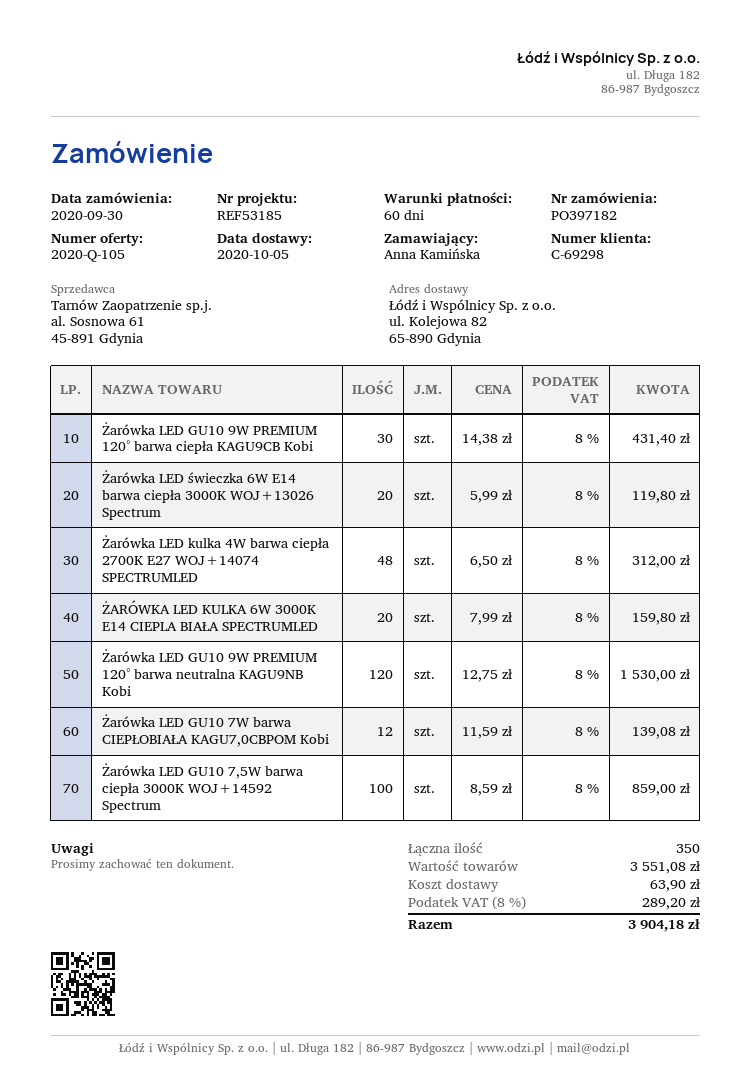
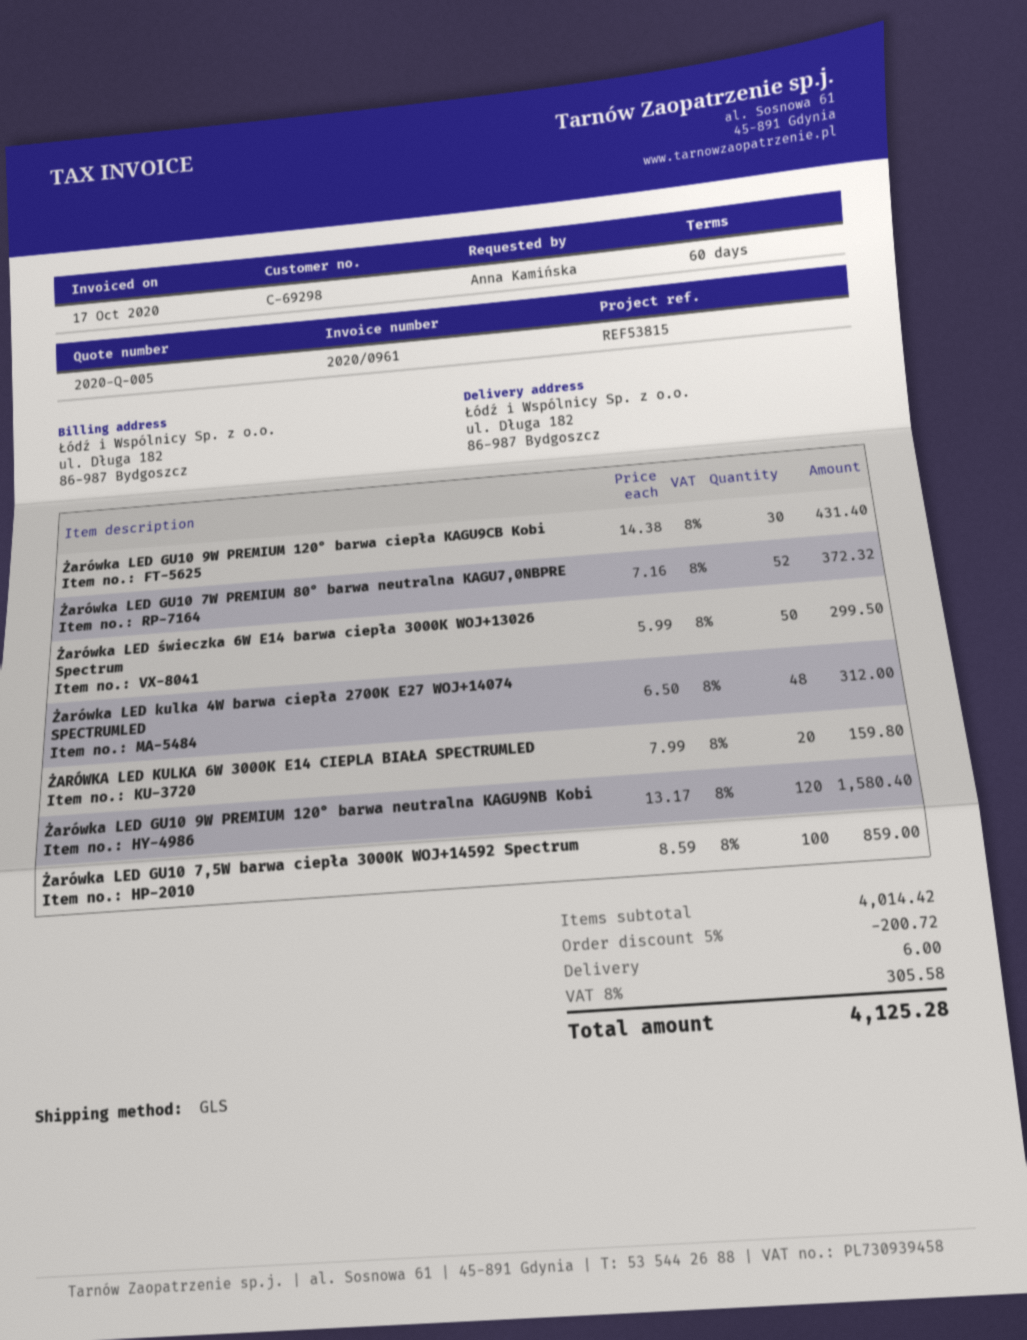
quote number: 2020-Q-105 -> 2020-Q-005
reference: REF53185 -> REF53815
ship to: ul. Kolejowa 82, 65-890 Gdynia -> ul. Długa 182, 86-987 Bydgoszcz
Żarówka LED świeczka 6W E14 barwa ciepła 3000K WOJ+13026 Spectrum: 20 x 5.99 = 119.80 -> 50 x 5.99 = 299.50
Żarówka LED GU10 9W PREMIUM 120° barwa neutralna KAGU9NB Kobi: 120 x 12.75 = 1530.00 -> 120 x 13.17 = 1580.40
Żarówka LED GU10 7W barwa CIEPŁOBIAŁA KAGU7,0CBPOM Kobi: 12 x 11.59 = 139.08 -> none
Żarówka LED GU10 7W PREMIUM 80° barwa neutralna KAGU7,0NBPRE: none -> 52 x 7.16 = 372.32
subtotal: 3551.08 -> 4014.42
discount: none -> 5% = 200.72
shipping: 63.90 -> 6.00
tax: 8% = 289.20 -> 8% = 305.58
total: 3904.18 -> 4125.28

